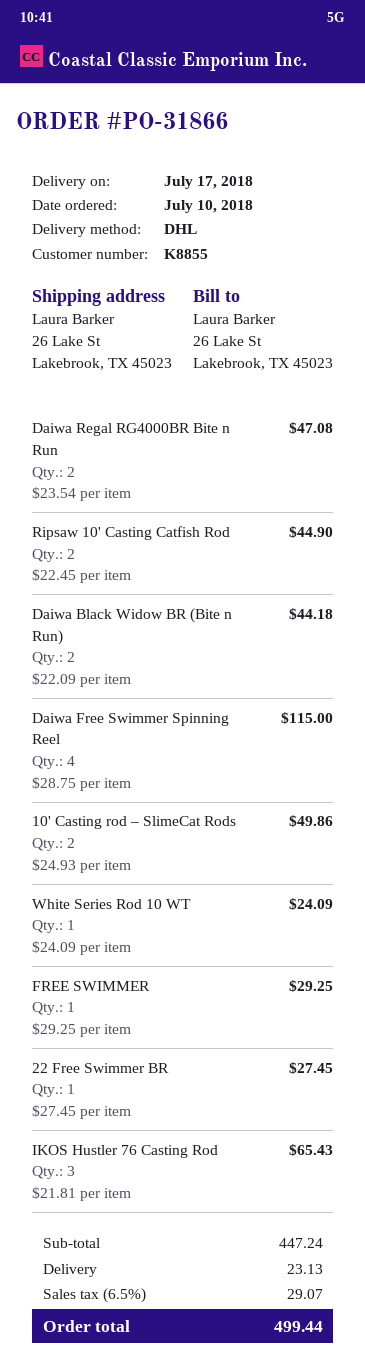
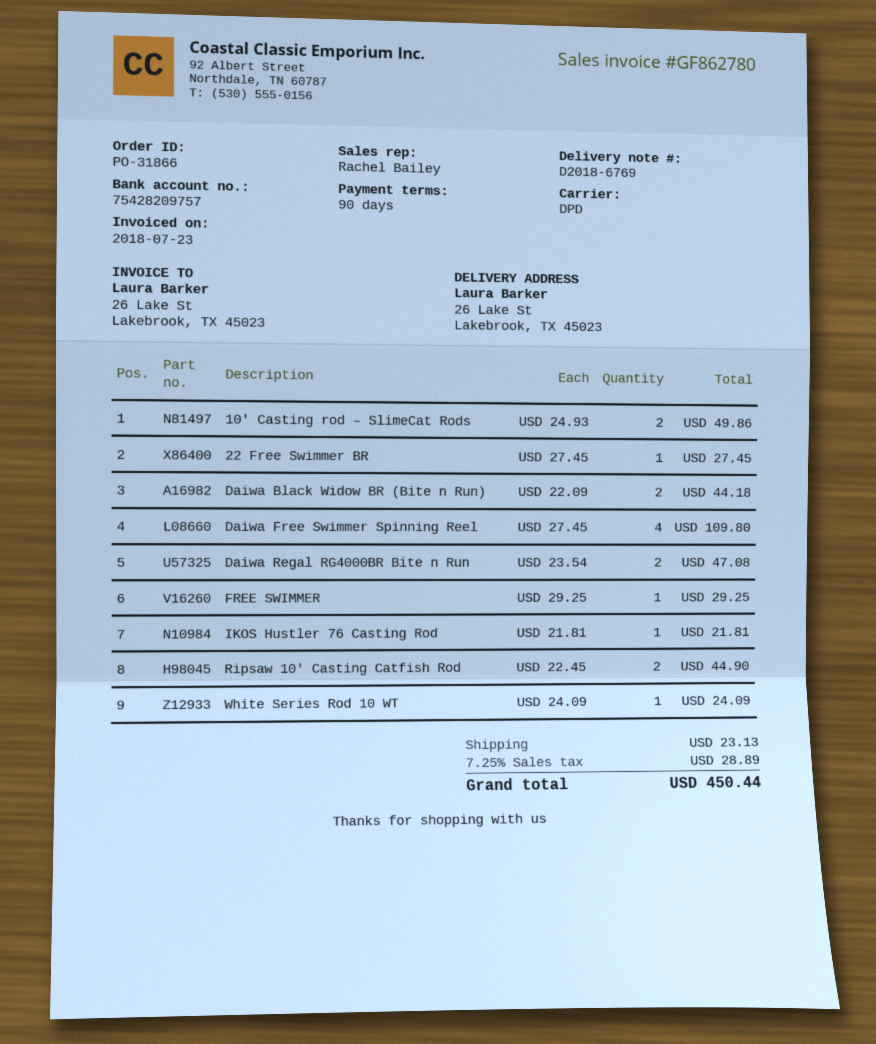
shipping method: DHL -> DPD
Daiwa Free Swimmer Spinning Reel: 4 x 28.75 = 115.00 -> 4 x 27.45 = 109.80
IKOS Hustler 76 Casting Rod: 3 x 21.81 = 65.43 -> 1 x 21.81 = 21.81
tax: 6.5% = 29.07 -> 7.25% = 28.89
total: 499.44 -> 450.44

